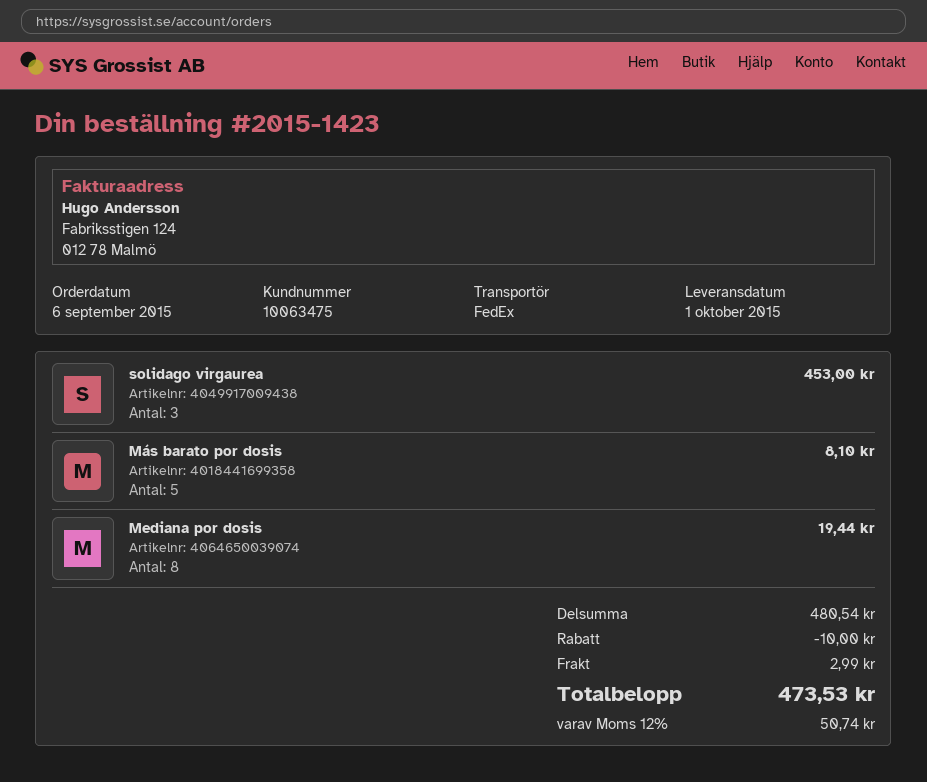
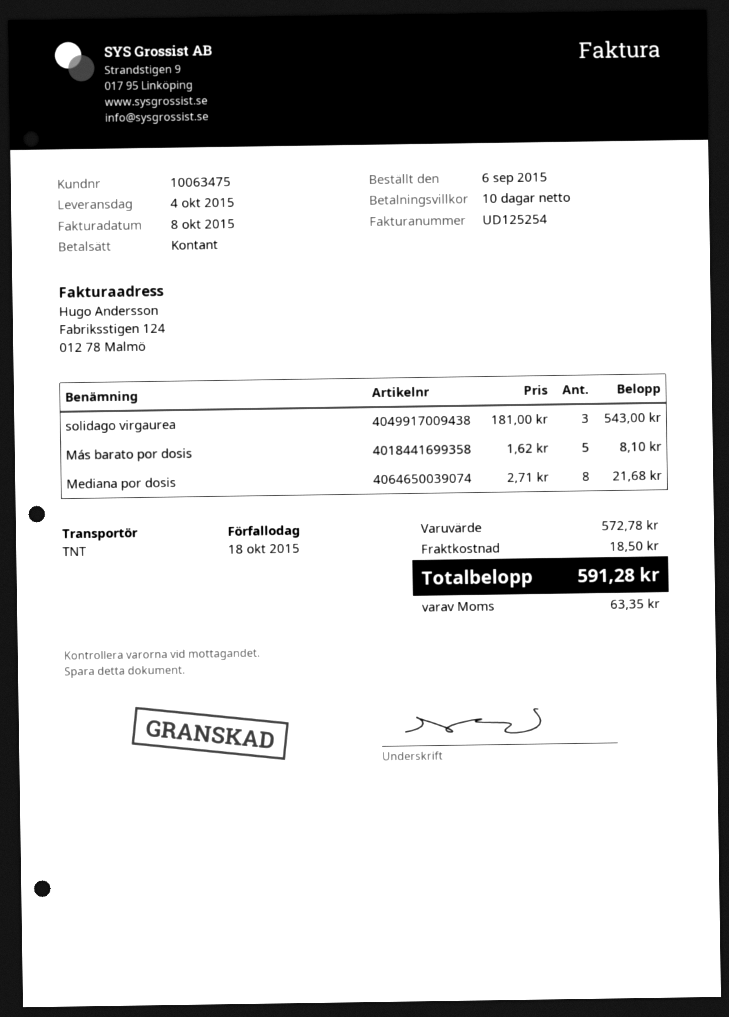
delivery date: 2015-10-01 -> 2015-10-04
shipping method: FedEx -> TNT
solidago virgaurea: 3 for 453.00 -> 3 for 543.00
Mediana por dosis: 8 for 19.44 -> 8 for 21.68
subtotal: 480.54 -> 572.78
discount: 10.00 -> none
shipping: 2.99 -> 18.50
tax: 50.74 -> 63.35
total: 473.53 -> 591.28

